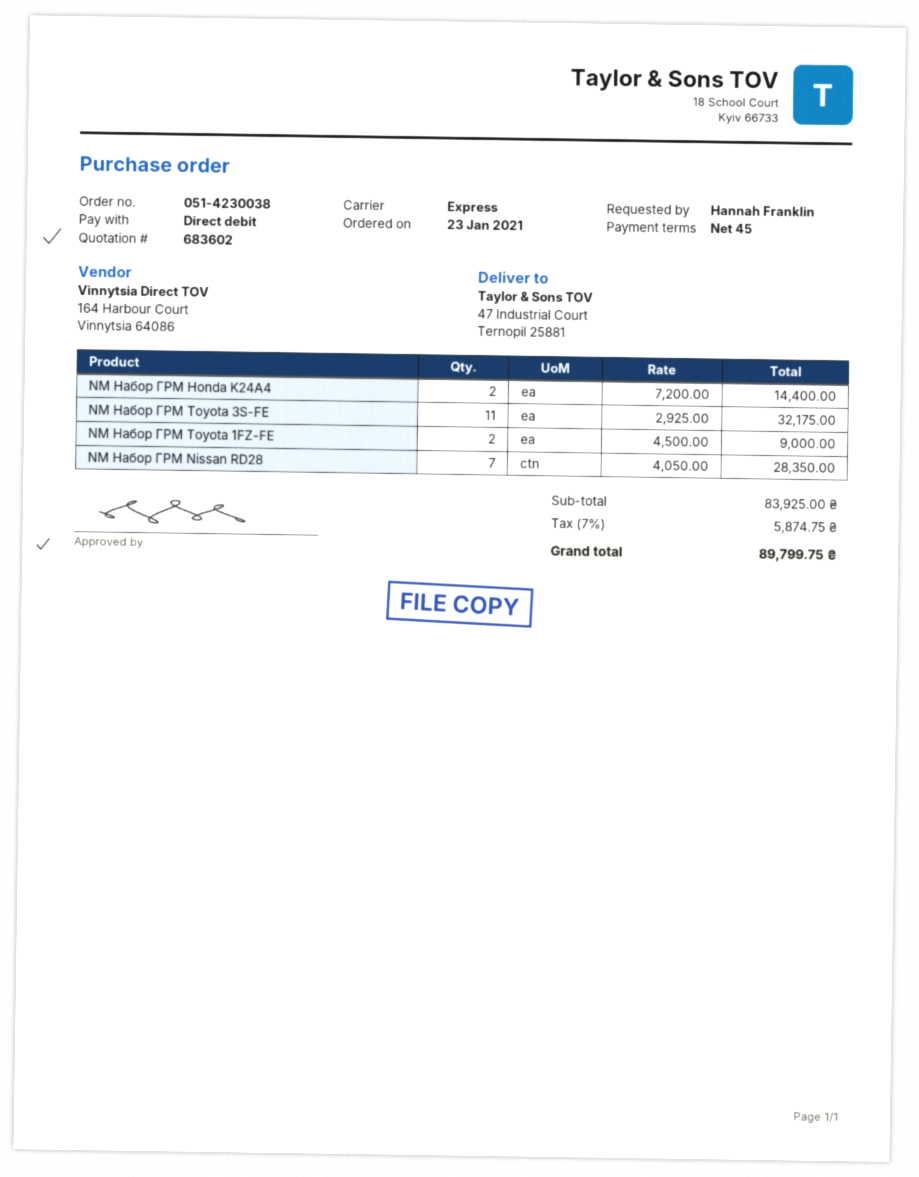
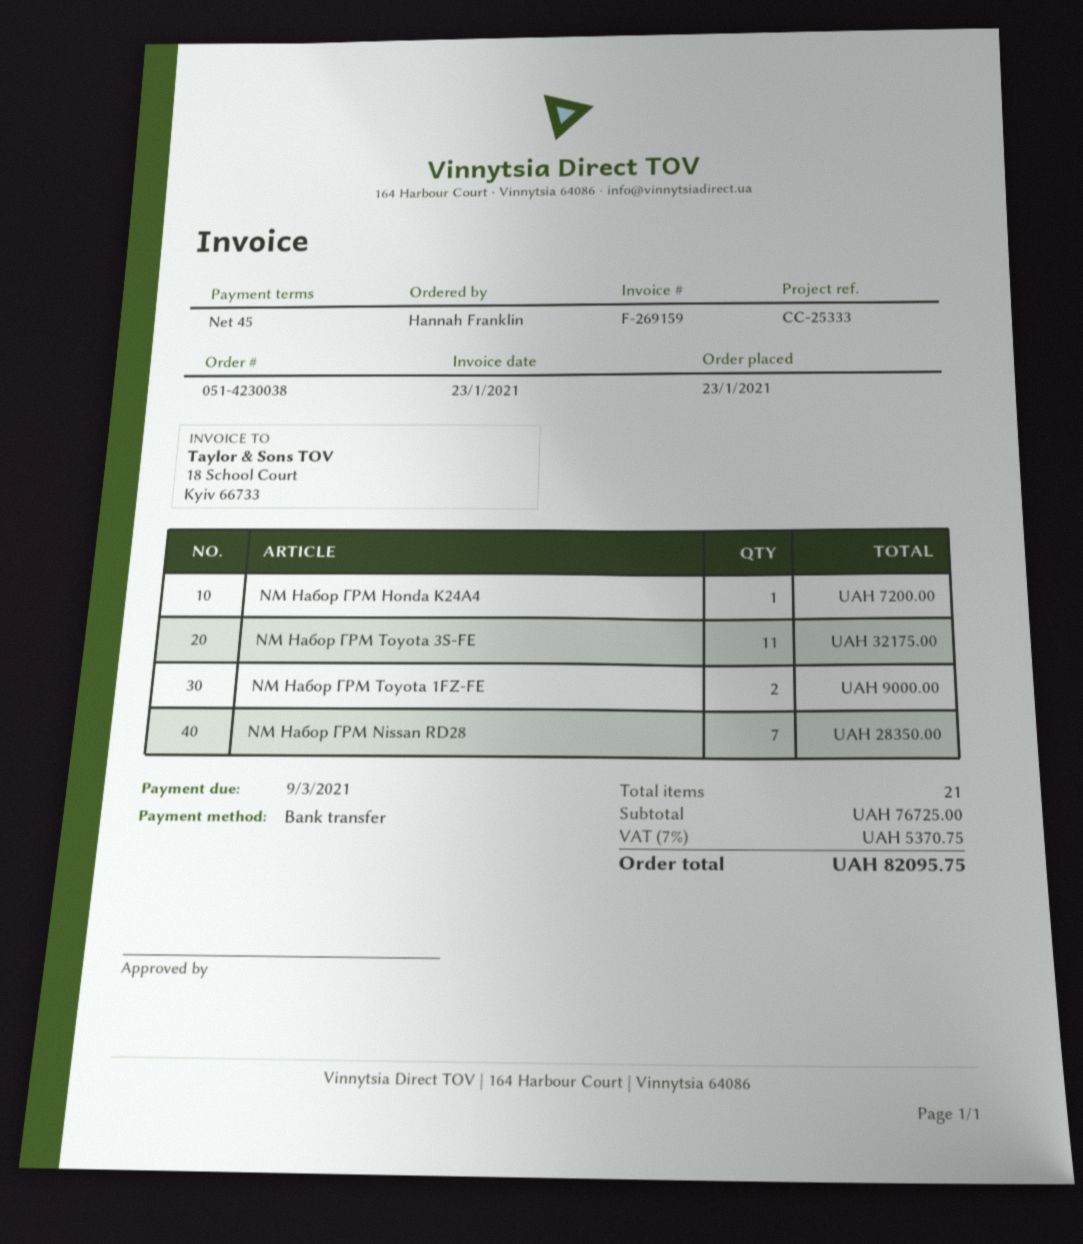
payment method: direct debit -> bank transfer
NM Набор ГРМ Honda K24A4: 2 for 14400.00 -> 1 for 7200.00
subtotal: 83925.00 -> 76725.00
tax: 7% = 5874.75 -> 7% = 5370.75
total: 89799.75 -> 82095.75

